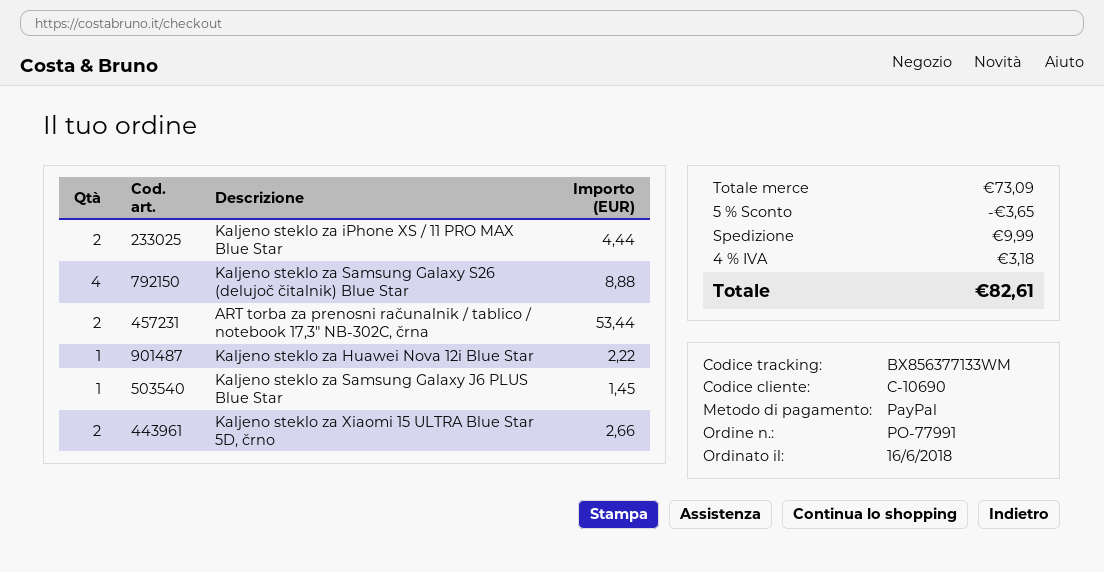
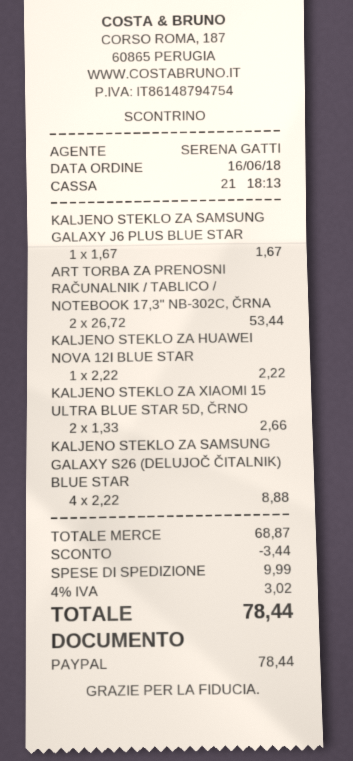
Kaljeno steklo za iPhone XS / 11 PRO MAX Blue Star: 2 for 4.44 -> none
Kaljeno steklo za Samsung Galaxy J6 PLUS Blue Star: 1 for 1.45 -> 1 for 1.67
subtotal: 73.09 -> 68.87
discount: 3.65 -> 3.44
tax: 4% = 3.18 -> 4% = 3.02
total: 82.61 -> 78.44

